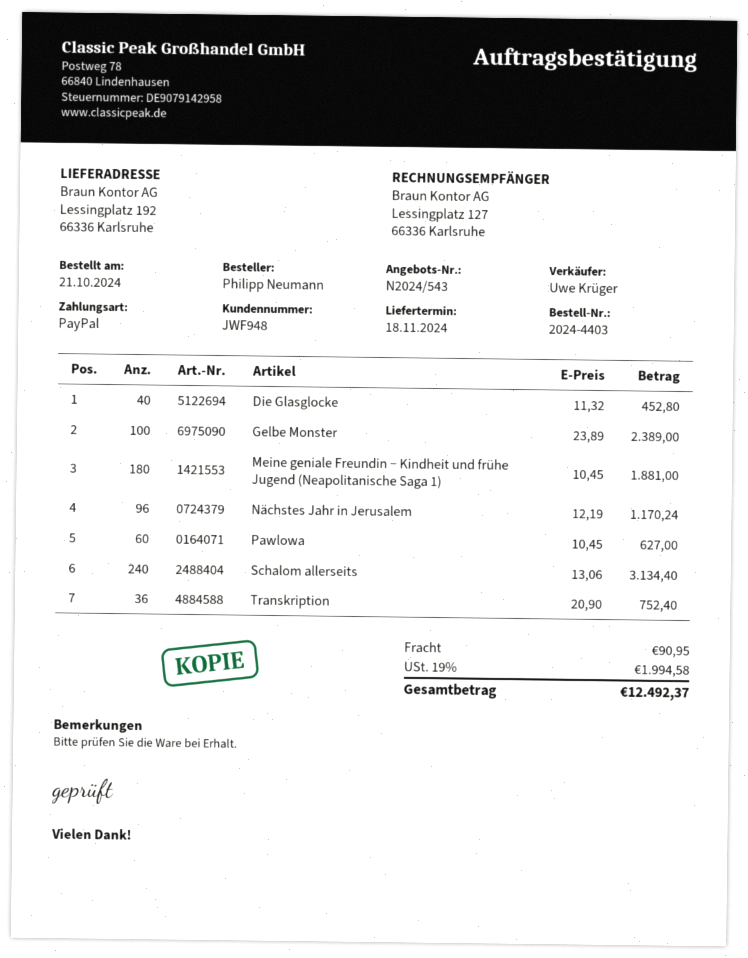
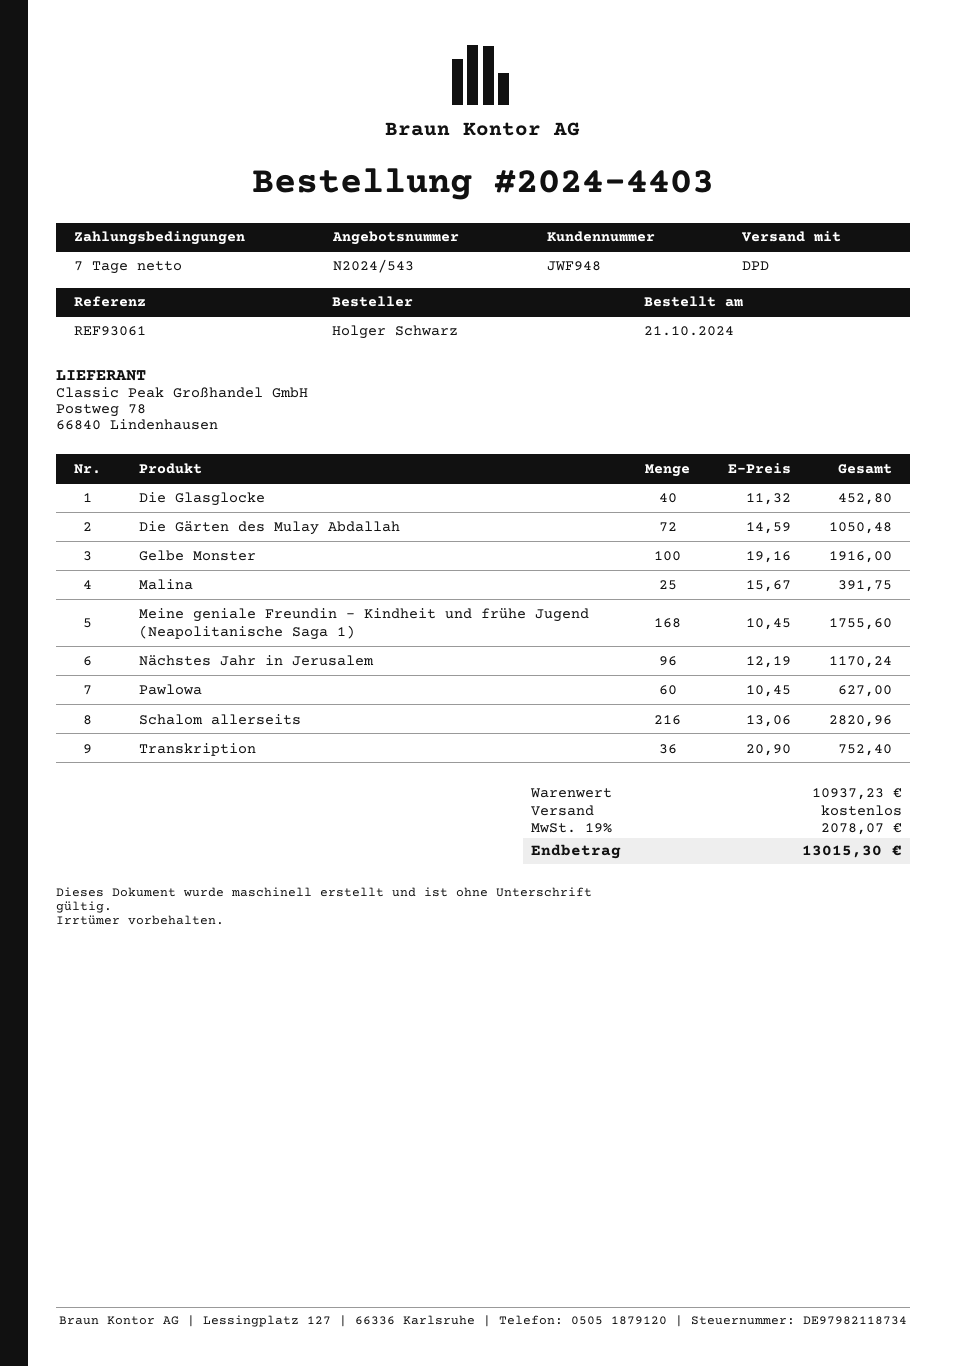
ordered by: Philipp Neumann -> Holger Schwarz
Gelbe Monster: 100 x 23.89 = 2389.00 -> 100 x 19.16 = 1916.00
Meine geniale Freundin − Kindheit und frühe Jugend (Neapolitanische Saga 1): 180 x 10.45 = 1881.00 -> 168 x 10.45 = 1755.60
Schalom allerseits: 240 x 13.06 = 3134.40 -> 216 x 13.06 = 2820.96
Die Gärten des Mulay Abdallah: none -> 72 x 14.59 = 1050.48
Malina: none -> 25 x 15.67 = 391.75
shipping: 90.95 -> 0.00
tax: 19% = 1994.58 -> 19% = 2078.07
total: 12492.37 -> 13015.30

